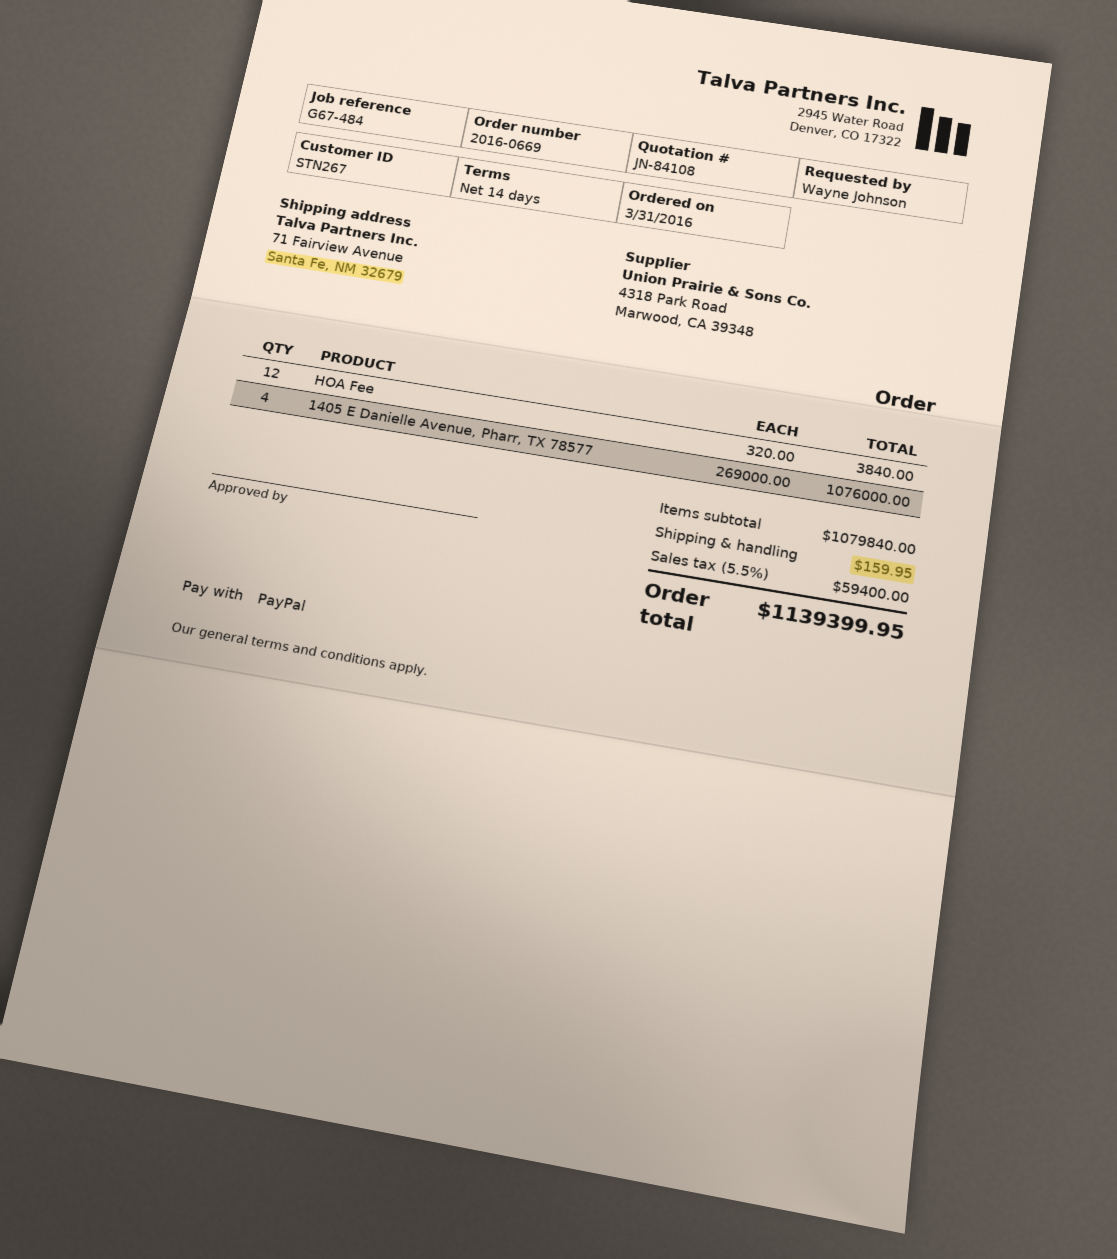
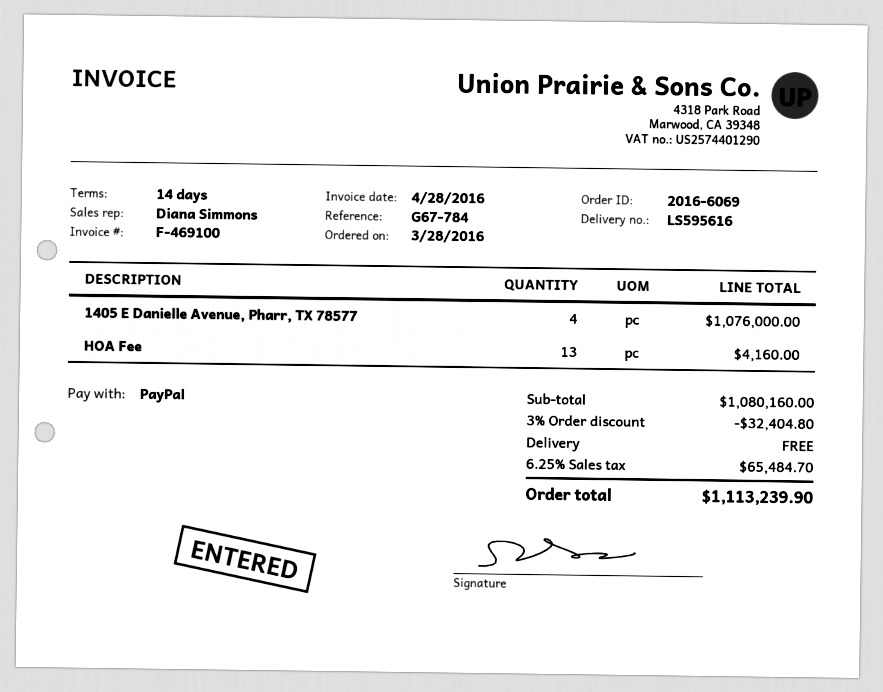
order number: 2016-0669 -> 2016-6069
order date: 2016-03-31 -> 2016-03-28
reference: G67-484 -> G67-784
HOA Fee: 12 for 3840.00 -> 13 for 4160.00
subtotal: 1079840.00 -> 1080160.00
discount: none -> 3% = 32404.80
shipping: 159.95 -> 0.00
tax: 5.5% = 59400.00 -> 6.25% = 65484.70
total: 1139399.95 -> 1113239.90

